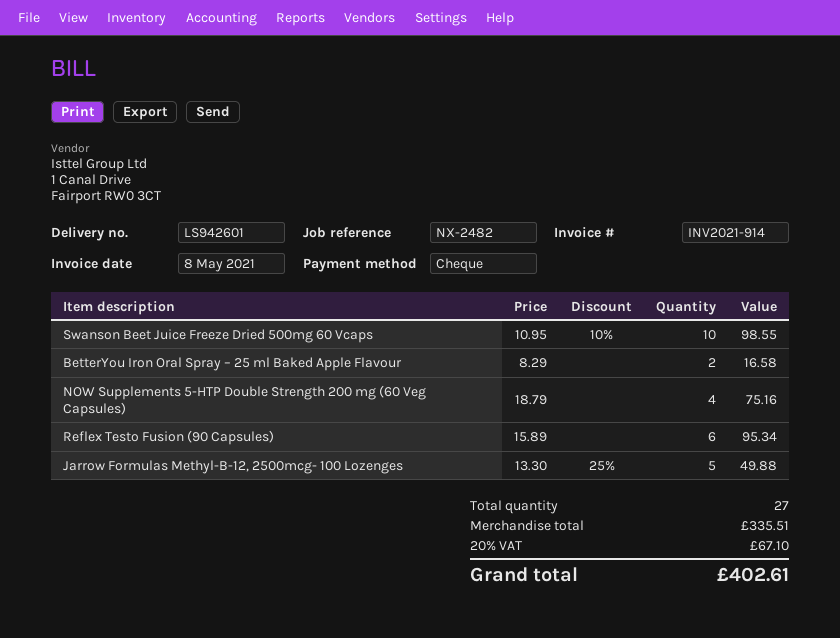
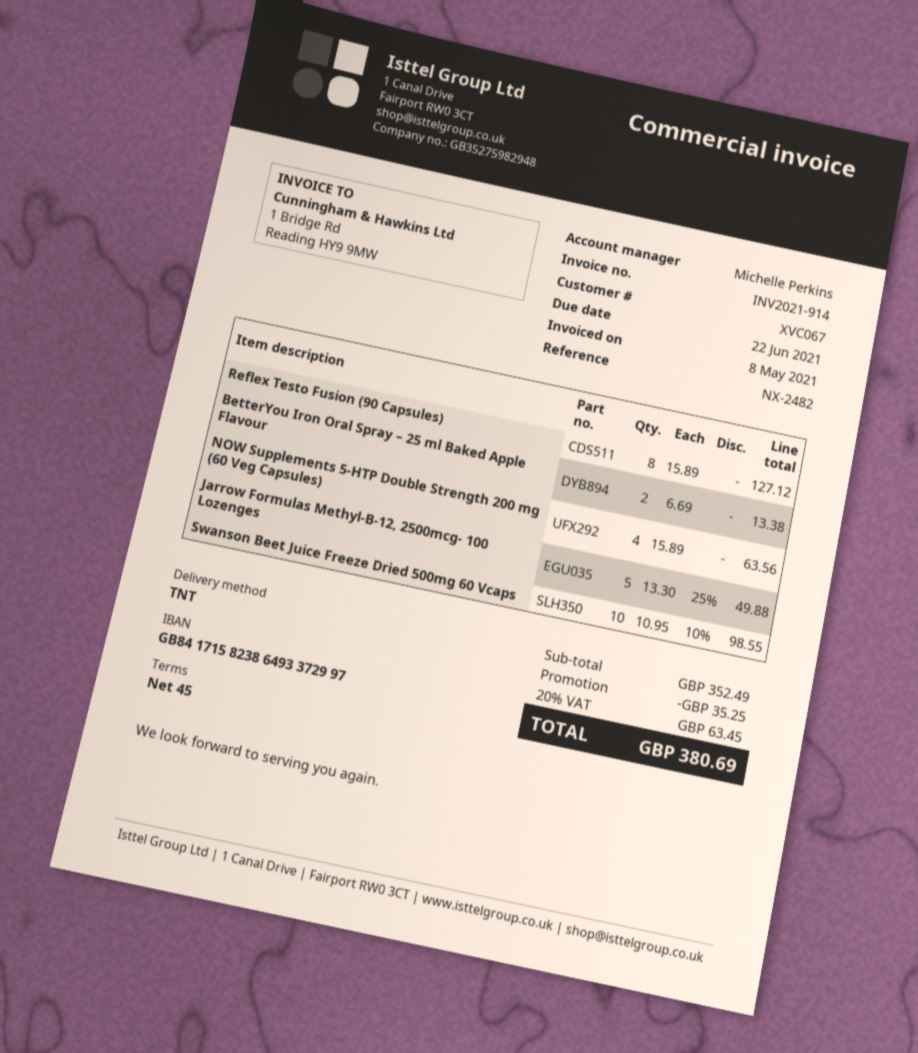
BetterYou Iron Oral Spray – 25 ml Baked Apple Flavour: 2 x 8.29 = 16.58 -> 2 x 6.69 = 13.38
NOW Supplements 5-HTP Double Strength 200 mg (60 Veg Capsules): 4 x 18.79 = 75.16 -> 4 x 15.89 = 63.56
Reflex Testo Fusion (90 Capsules): 6 x 15.89 = 95.34 -> 8 x 15.89 = 127.12
subtotal: 335.51 -> 352.49
discount: none -> 35.25
tax: 20% = 67.10 -> 20% = 63.45
total: 402.61 -> 380.69

